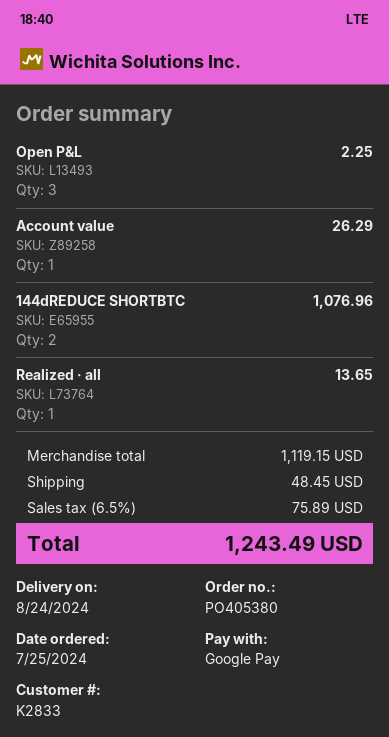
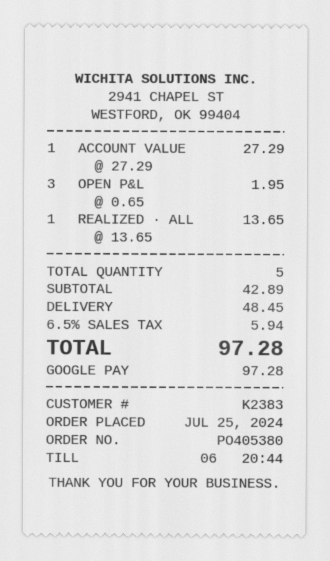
customer number: K2833 -> K2383
Open P&L: 3 for 2.25 -> 3 for 1.95
Account value: 1 for 26.29 -> 1 for 27.29
144dREDUCE SHORTBTC: 2 for 1076.96 -> none
subtotal: 1119.15 -> 42.89
tax: 6.5% = 75.89 -> 6.5% = 5.94
total: 1243.49 -> 97.28

